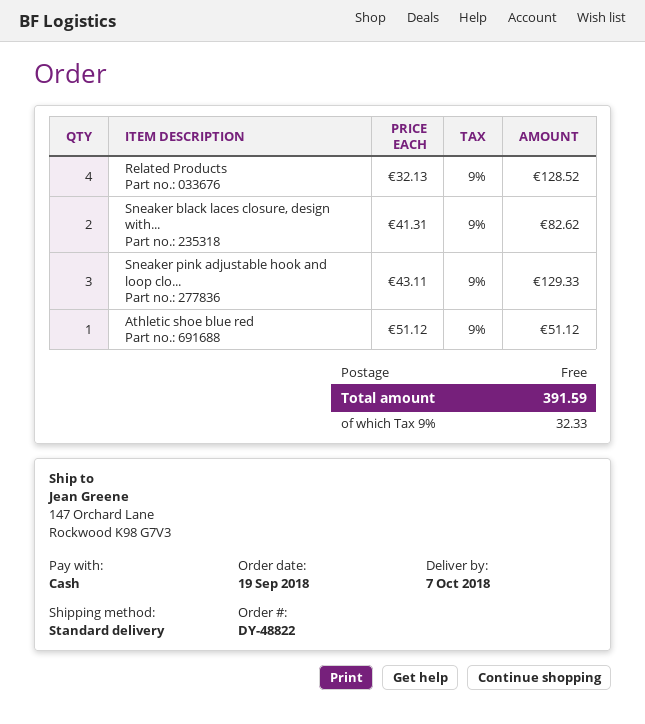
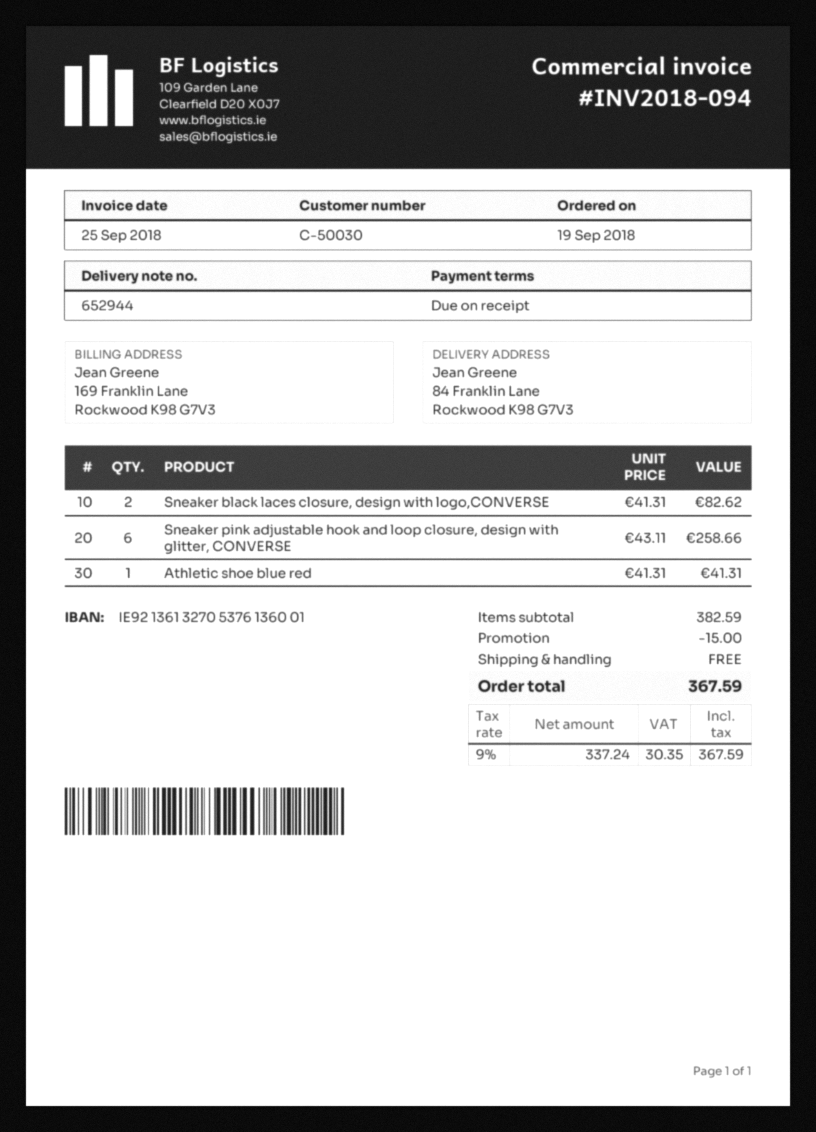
ship to: 147 Orchard Lane, Rockwood K98 G7V3 -> 84 Franklin Lane, Rockwood K98 G7V3
Related Products: 4 x 32.13 = 128.52 -> none
Sneaker pink adjustable hook and loop clo...: 3 x 43.11 = 129.33 -> 6 x 43.11 = 258.66
Athletic shoe blue red: 1 x 51.12 = 51.12 -> 1 x 41.31 = 41.31
discount: none -> 15.00
tax: 9% = 32.33 -> 9% = 30.35
total: 391.59 -> 367.59

